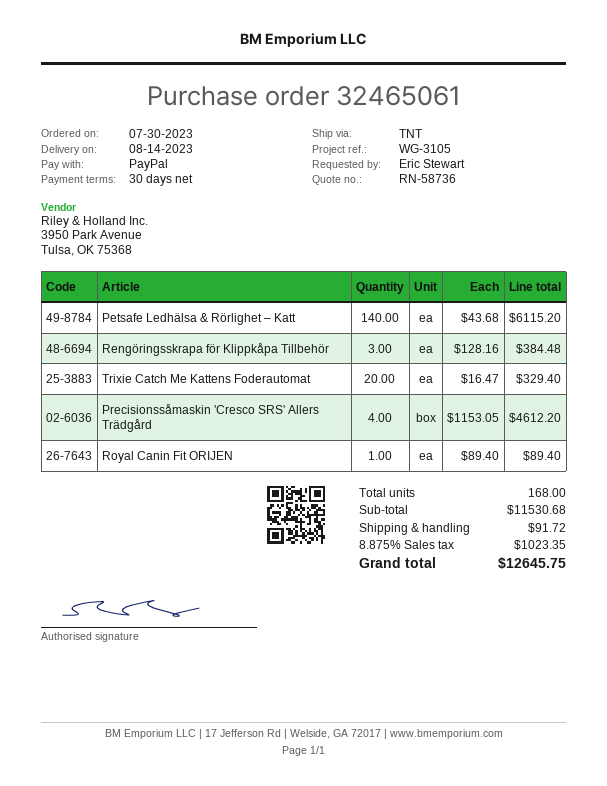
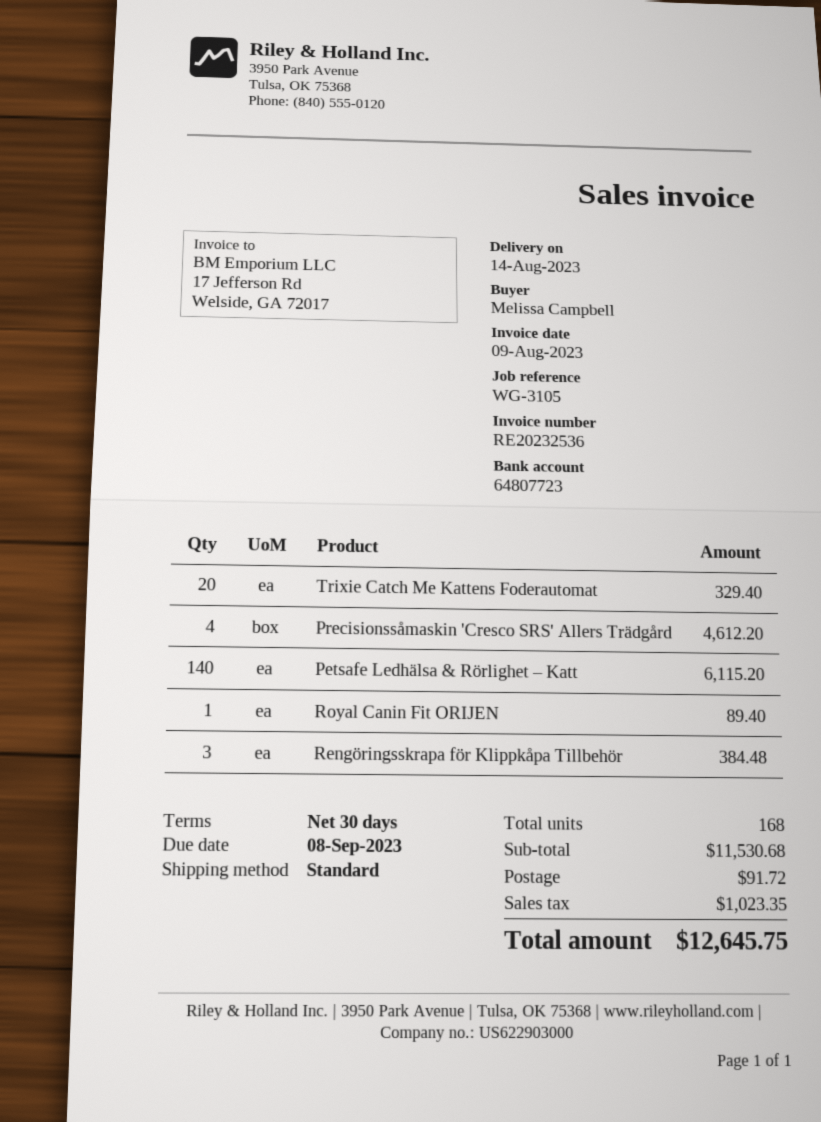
ordered by: Eric Stewart -> Melissa Campbell
shipping method: TNT -> standard

